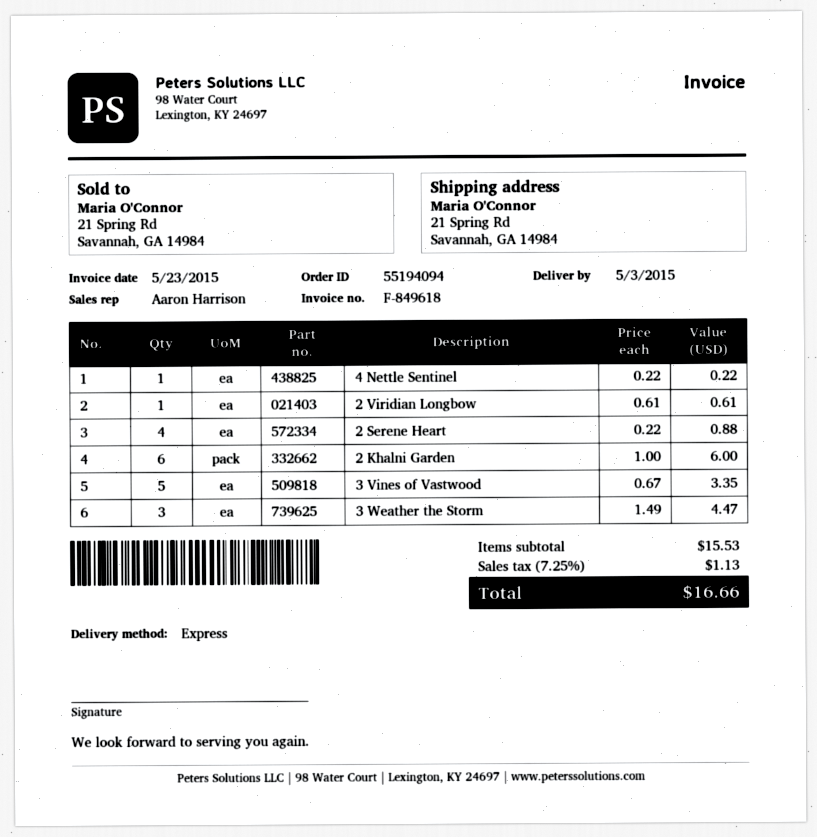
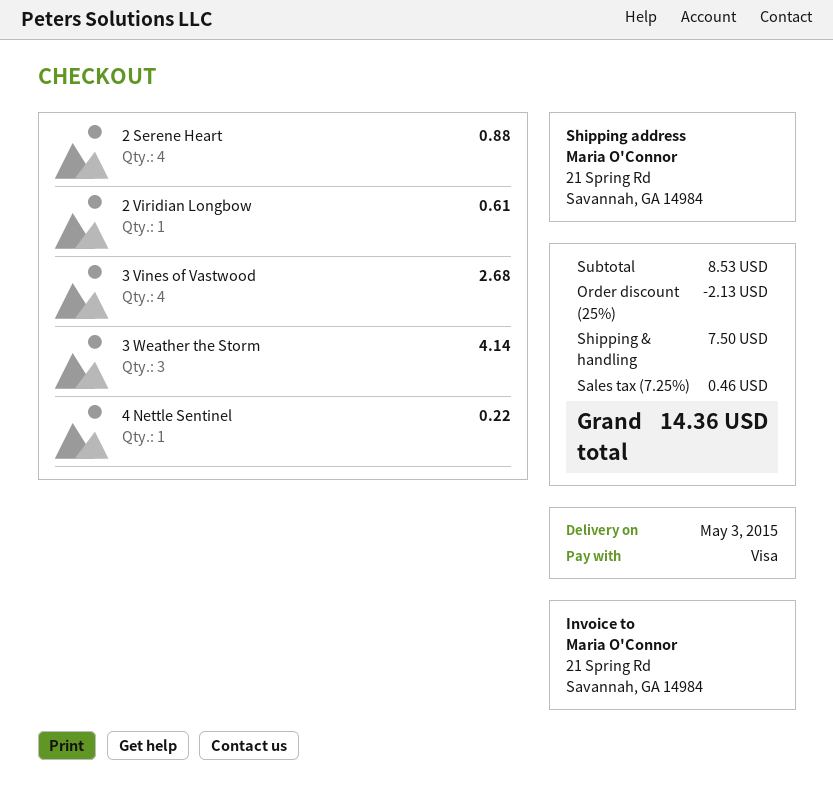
2 Khalni Garden: 6 for 6.00 -> none
3 Vines of Vastwood: 5 for 3.35 -> 4 for 2.68
3 Weather the Storm: 3 for 4.47 -> 3 for 4.14
subtotal: 15.53 -> 8.53
discount: none -> 25% = 2.13
shipping: none -> 7.50
tax: 7.25% = 1.13 -> 7.25% = 0.46
total: 16.66 -> 14.36

